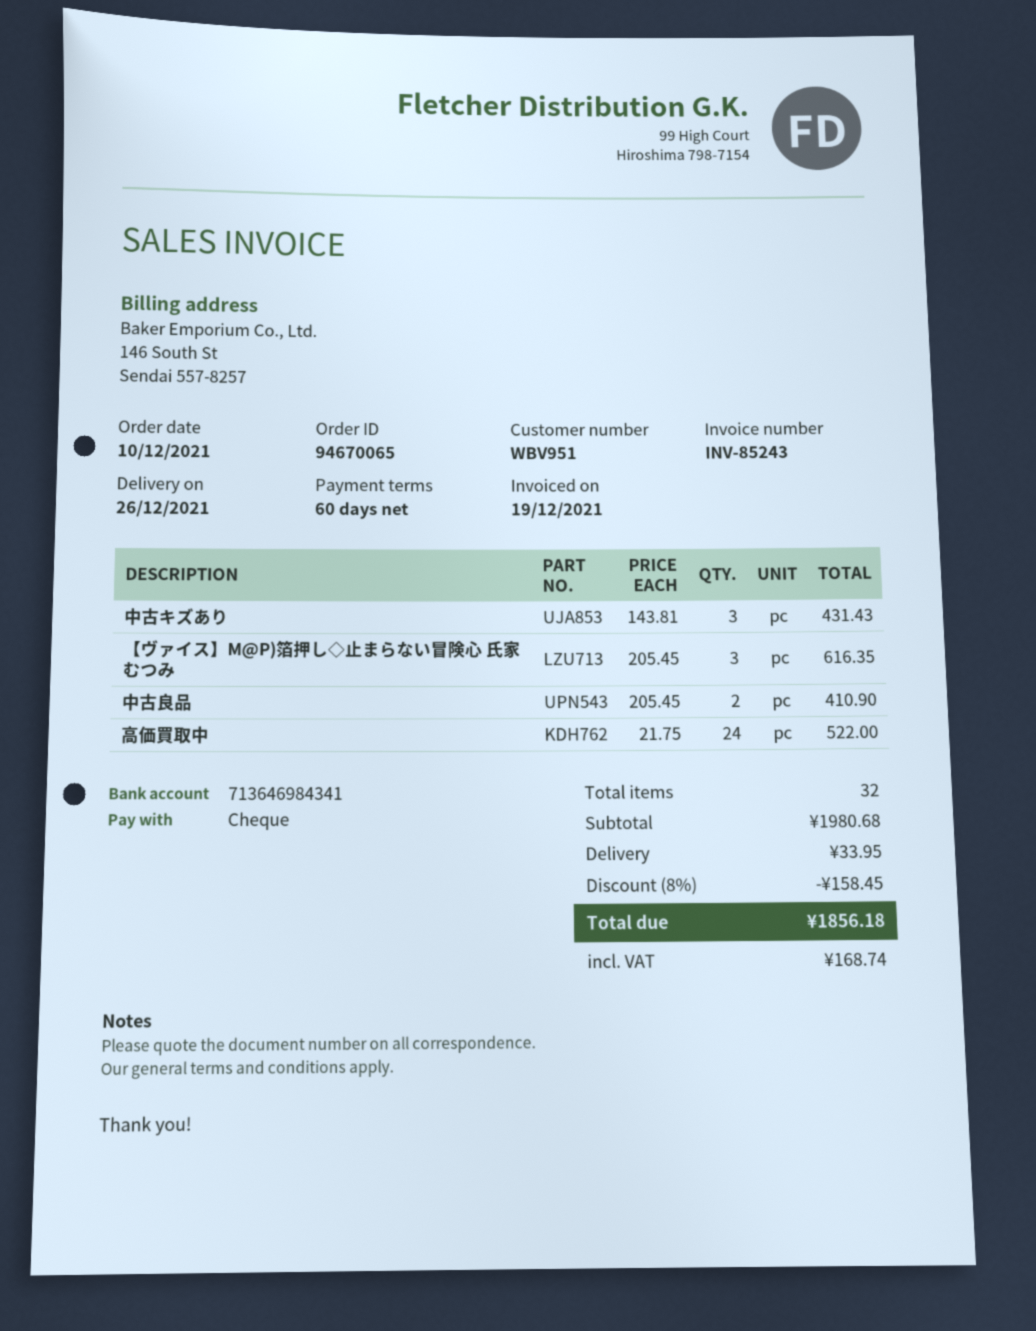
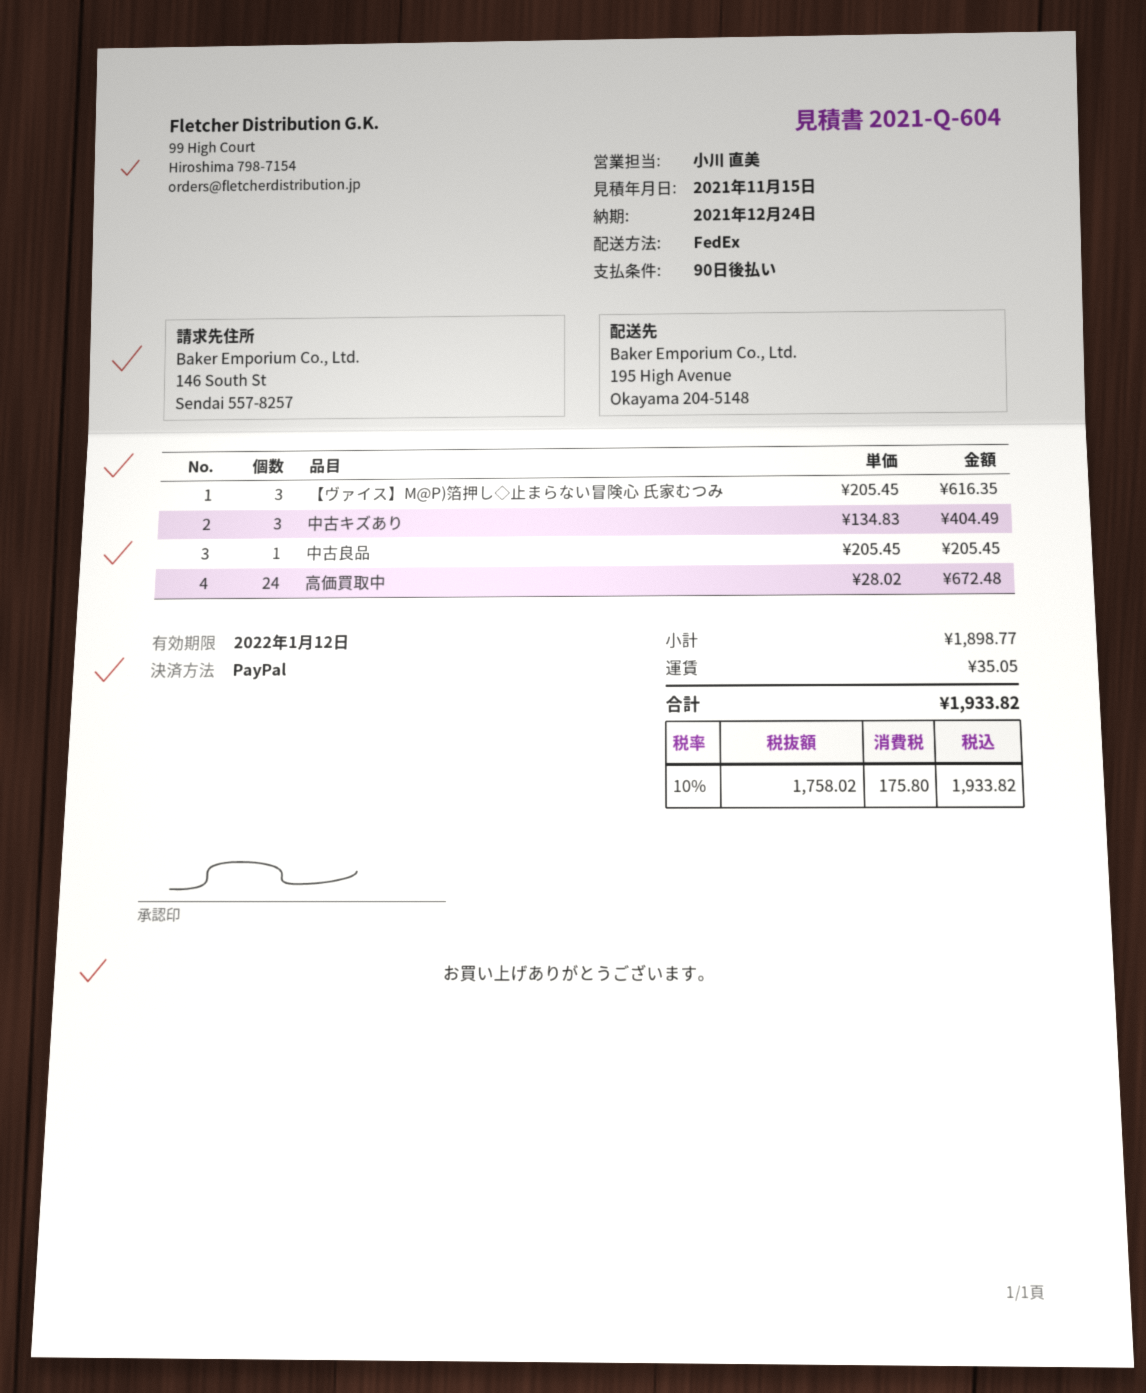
delivery date: 2021-12-26 -> 2021-12-24
payment terms: 60 days -> 90 days
payment method: cheque -> PayPal
中古キズあり: 3 x 143.81 = 431.43 -> 3 x 134.83 = 404.49
中古良品: 2 x 205.45 = 410.90 -> 1 x 205.45 = 205.45
高価買取中: 24 x 21.75 = 522.00 -> 24 x 28.02 = 672.48
subtotal: 1980.68 -> 1898.77
discount: 8% = 158.45 -> none
shipping: 33.95 -> 35.05
tax: 168.74 -> 175.80
total: 1856.18 -> 1933.82

